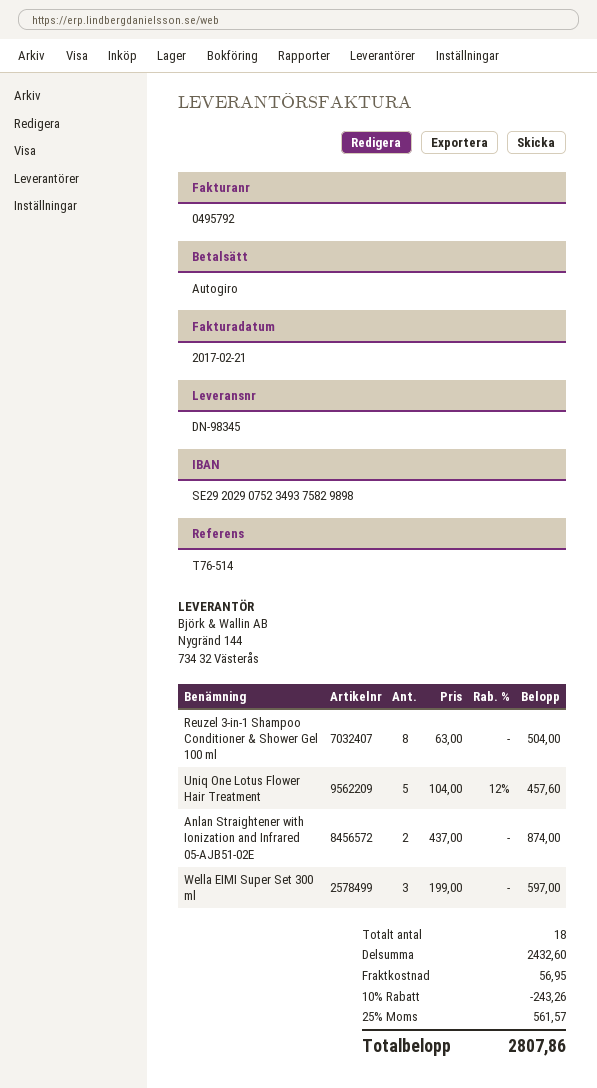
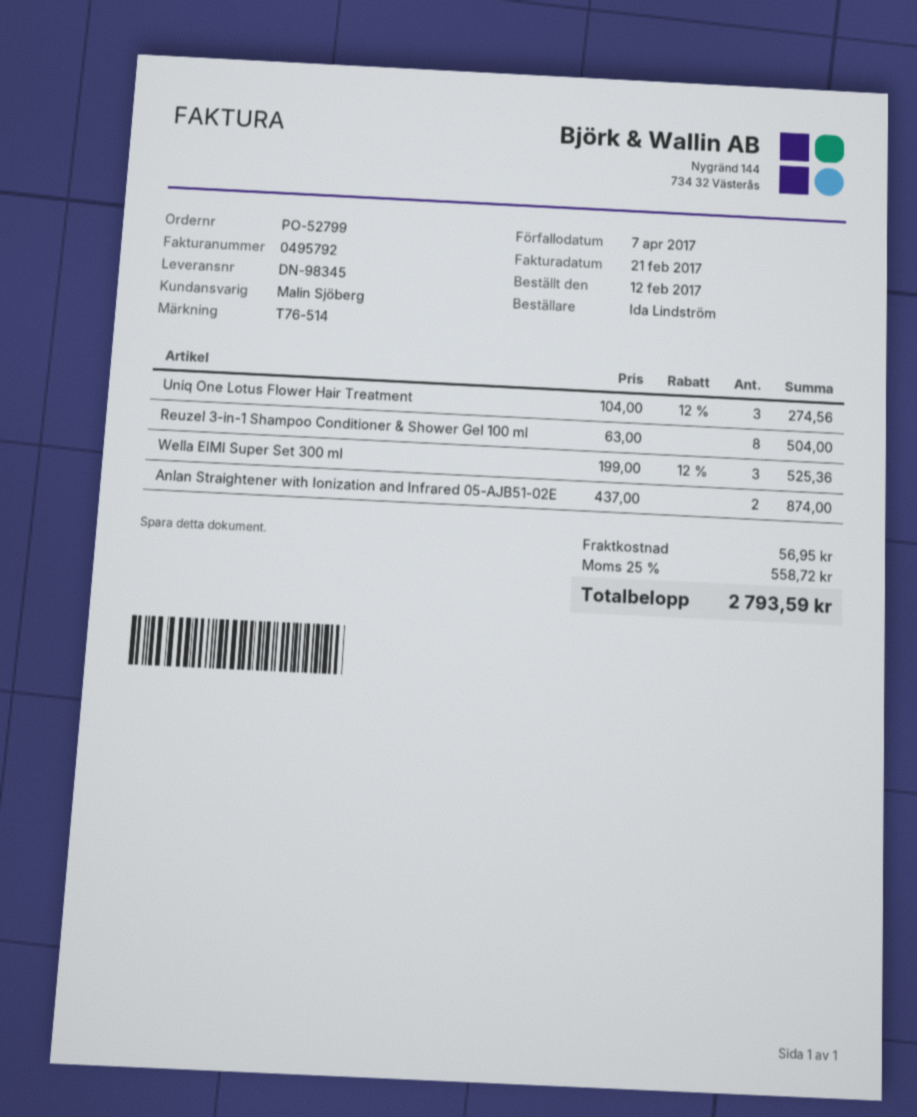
Uniq One Lotus Flower Hair Treatment: 5 x 104.00 - 12% = 457.60 -> 3 x 104.00 - 12% = 274.56
Wella EIMI Super Set 300 ml: 3 x 199.00 = 597.00 -> 3 x 199.00 - 12% = 525.36
discount: 10% = 243.26 -> none
tax: 25% = 561.57 -> 25% = 558.72
total: 2807.86 -> 2793.59

